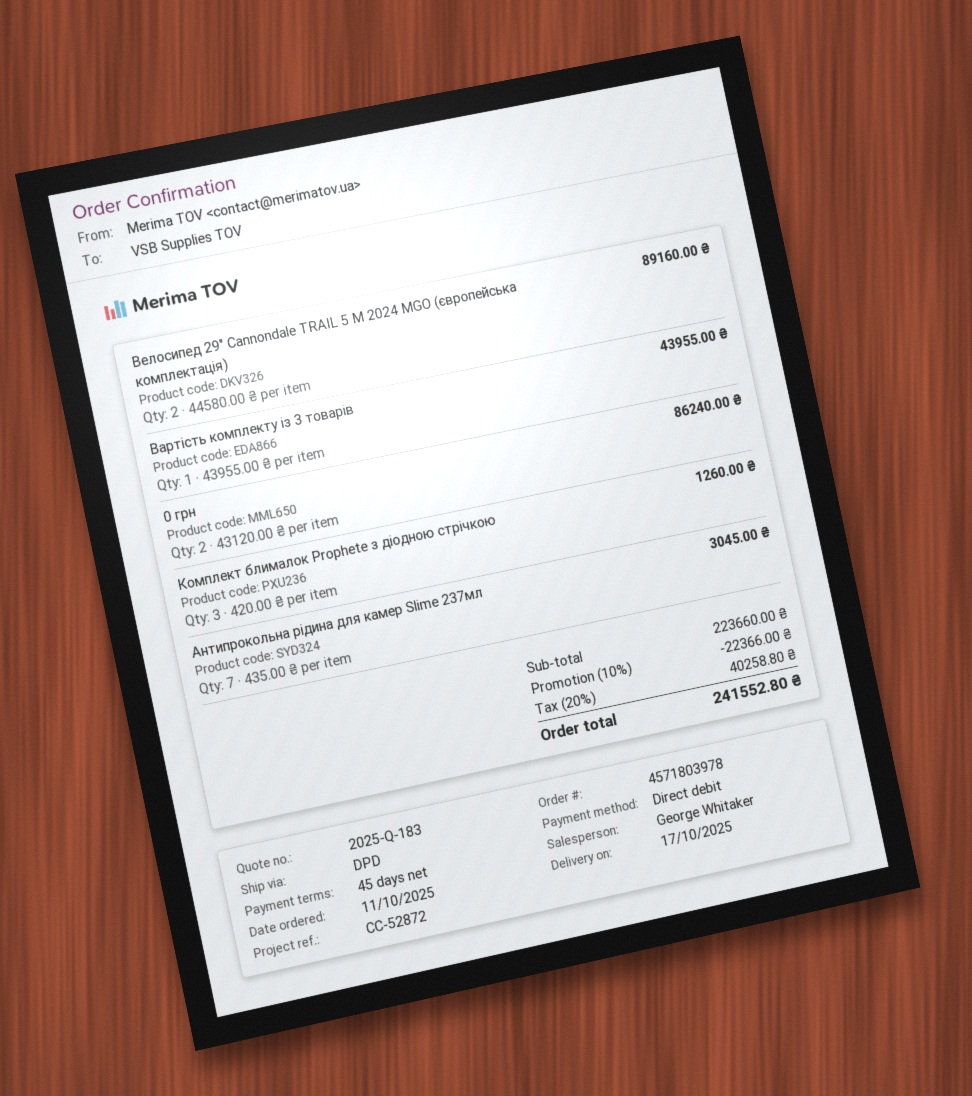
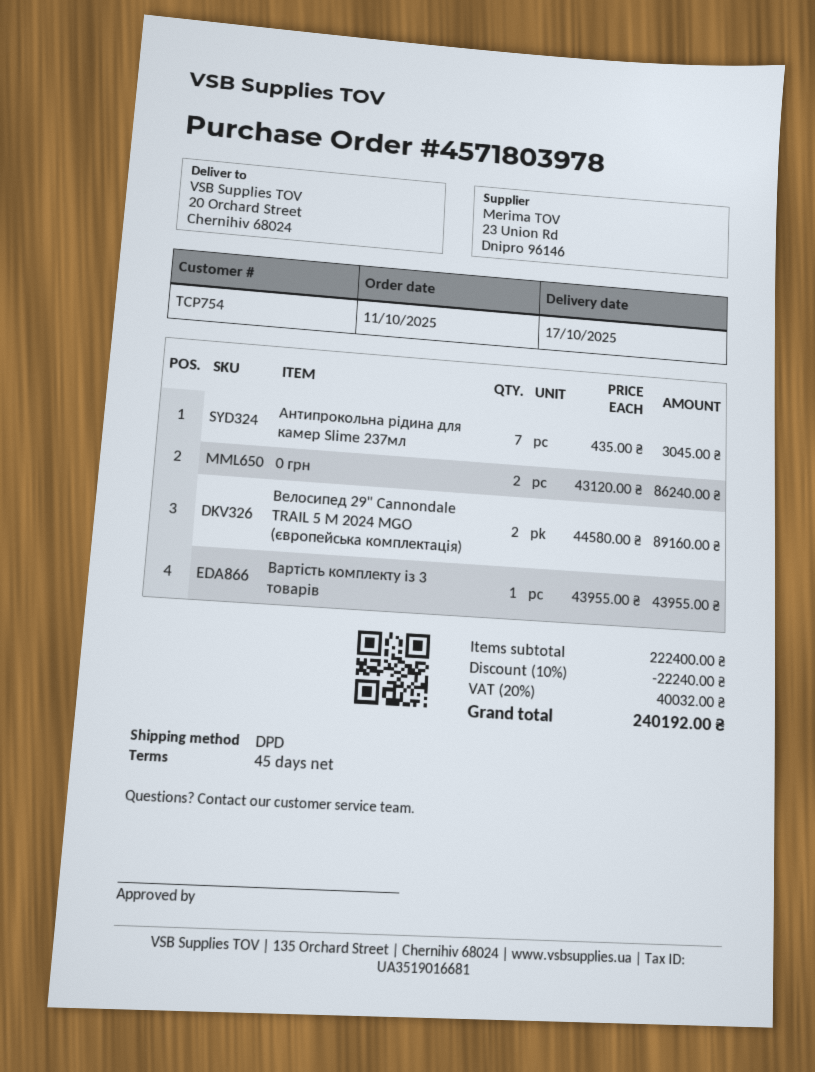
Комплект блималок Prophete з діодною стрічкою: 3 x 420.00 = 1260.00 -> none
subtotal: 223660.00 -> 222400.00
discount: 10% = 22366.00 -> 10% = 22240.00
tax: 20% = 40258.80 -> 20% = 40032.00
total: 241552.80 -> 240192.00

